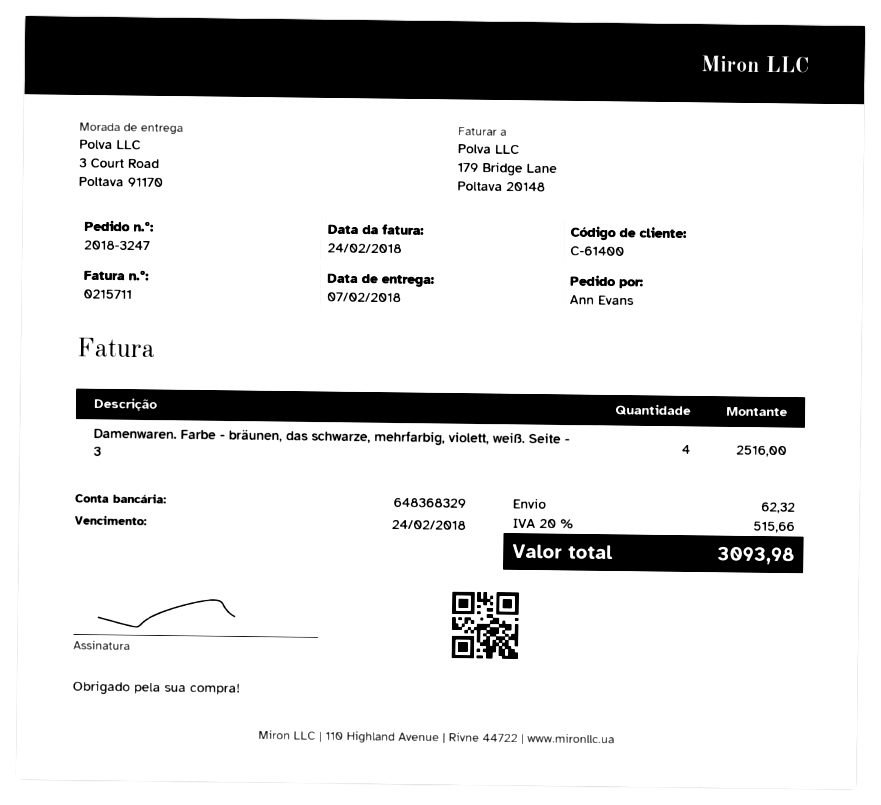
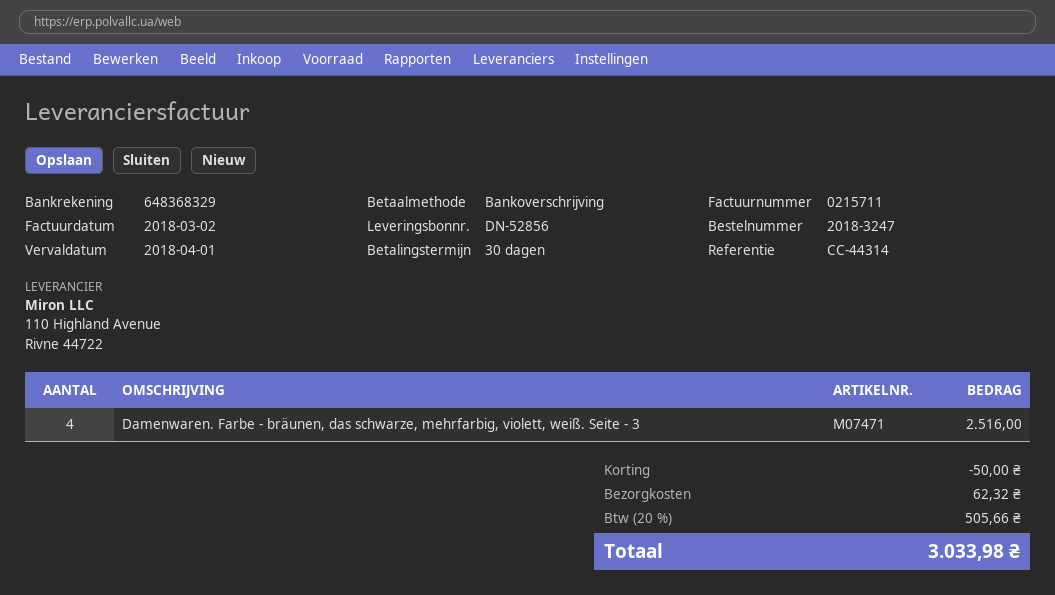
invoice date: 2018-02-24 -> 2018-03-02
due date: 2018-02-24 -> 2018-04-01
discount: none -> 50.00
tax: 20% = 515.66 -> 20% = 505.66
total: 3093.98 -> 3033.98

